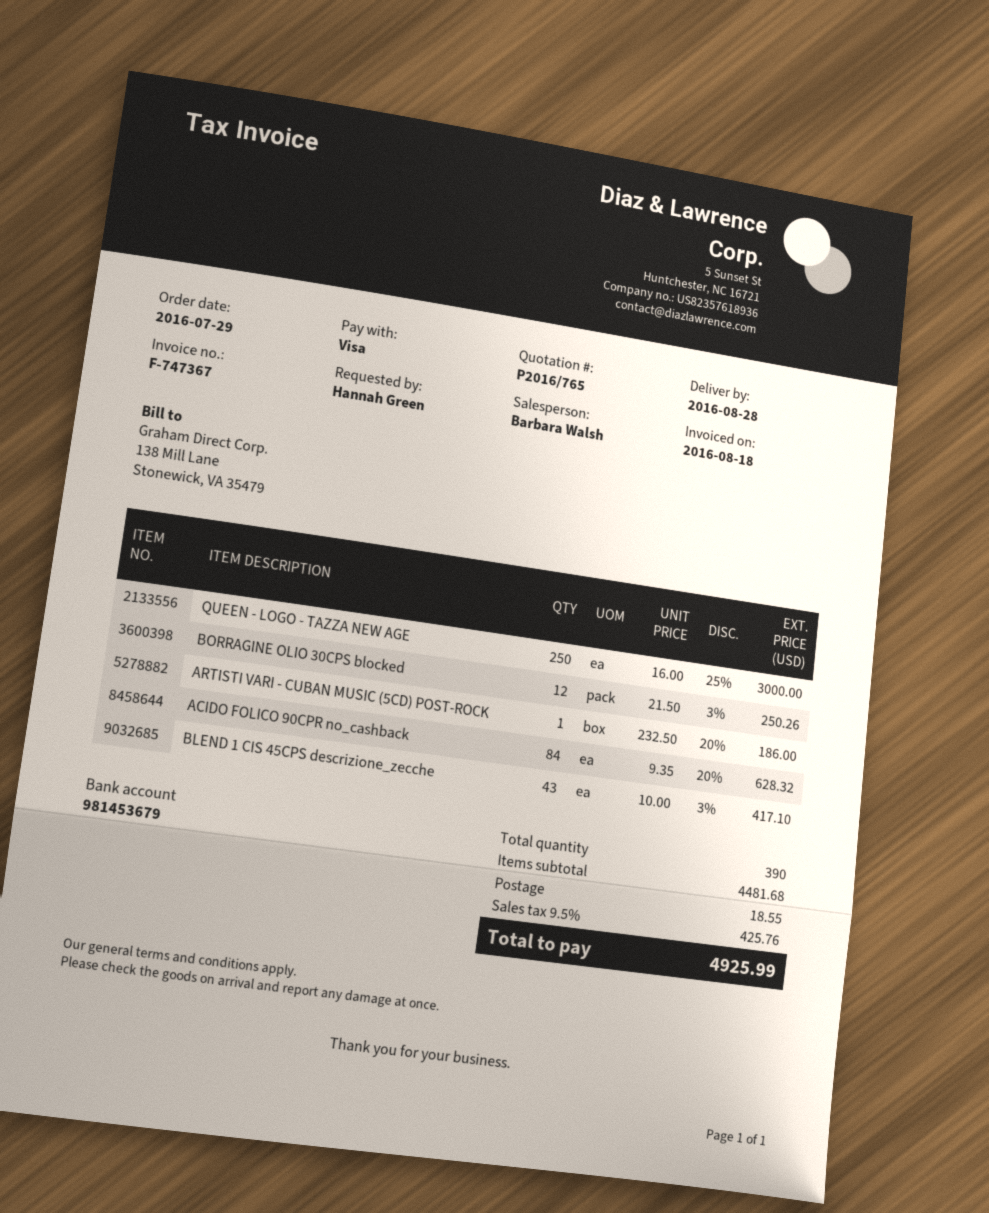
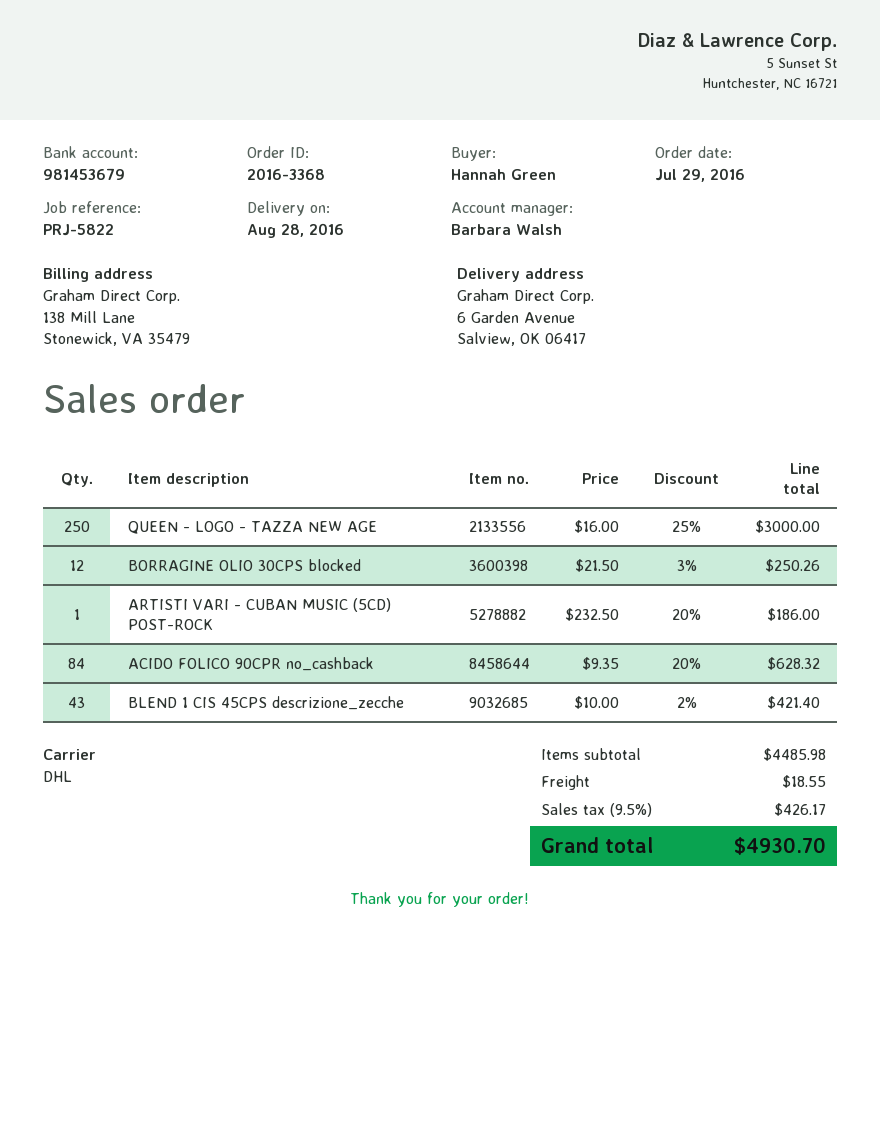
BLEND 1 CIS 45CPS descrizione_zecche: 43 x 10.00 - 3% = 417.10 -> 43 x 10.00 - 2% = 421.40
subtotal: 4481.68 -> 4485.98
tax: 9.5% = 425.76 -> 9.5% = 426.17
total: 4925.99 -> 4930.70

